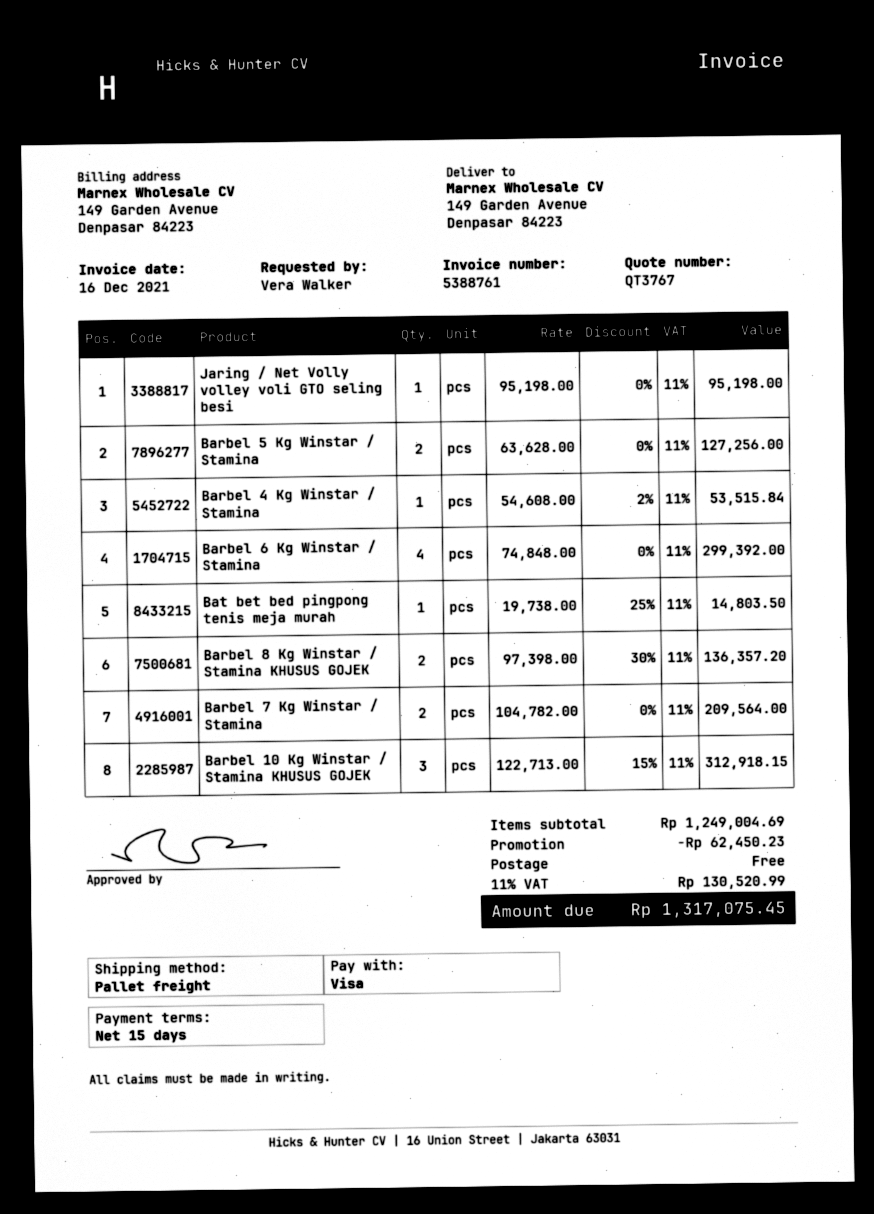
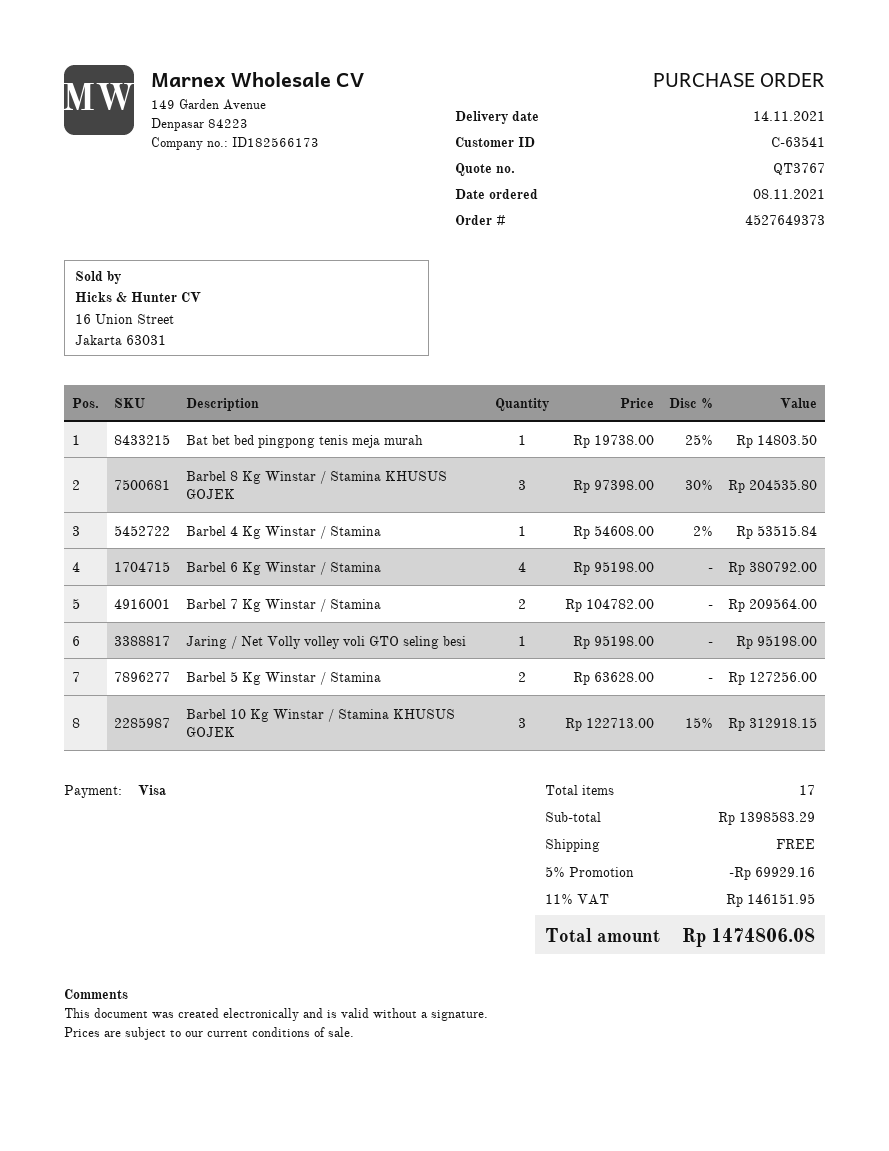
Barbel 6 Kg Winstar / Stamina: 4 x 74848.00 = 299392.00 -> 4 x 95198.00 = 380792.00
Barbel 8 Kg Winstar / Stamina KHUSUS GOJEK: 2 x 97398.00 - 30% = 136357.20 -> 3 x 97398.00 - 30% = 204535.80
subtotal: 1249004.69 -> 1398583.29
discount: 62450.23 -> 69929.16
tax: 11% = 130520.99 -> 11% = 146151.95
total: 1317075.45 -> 1474806.08

